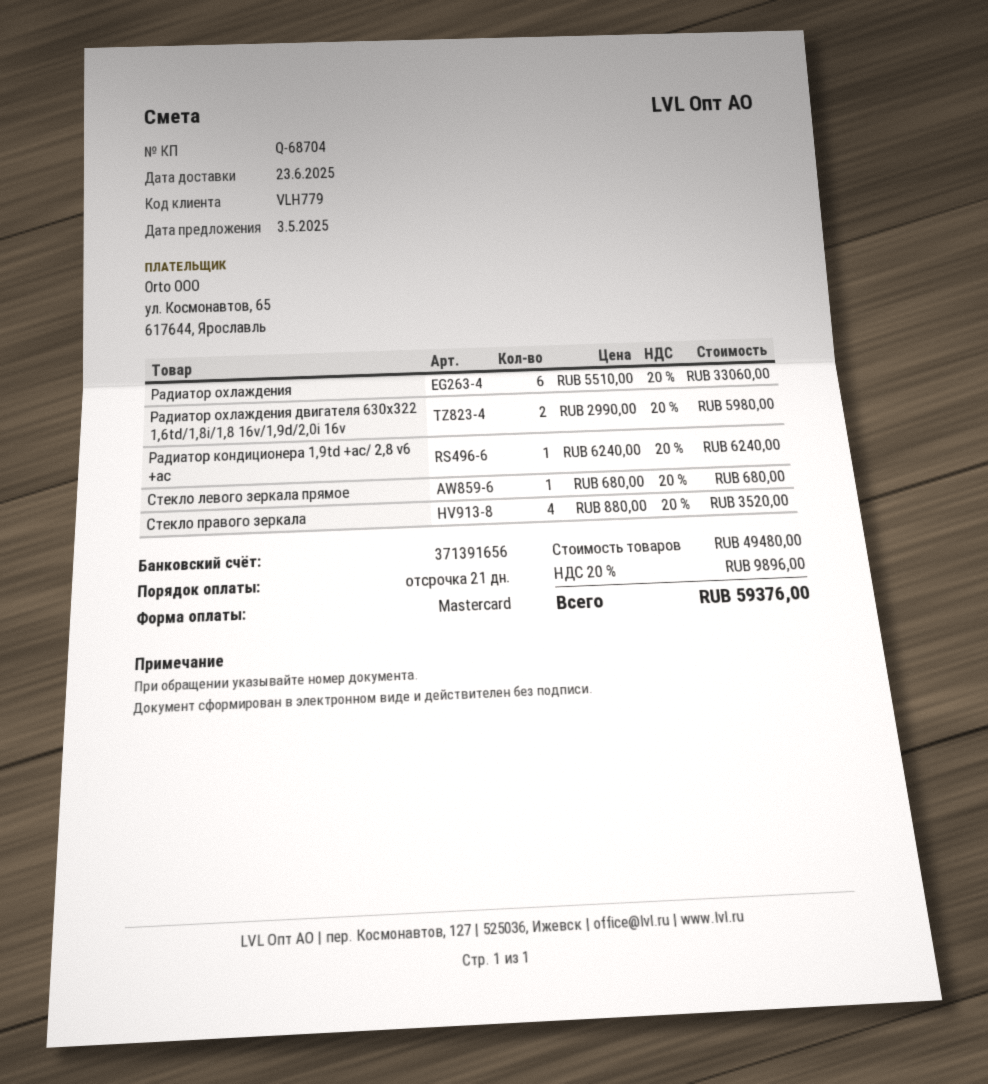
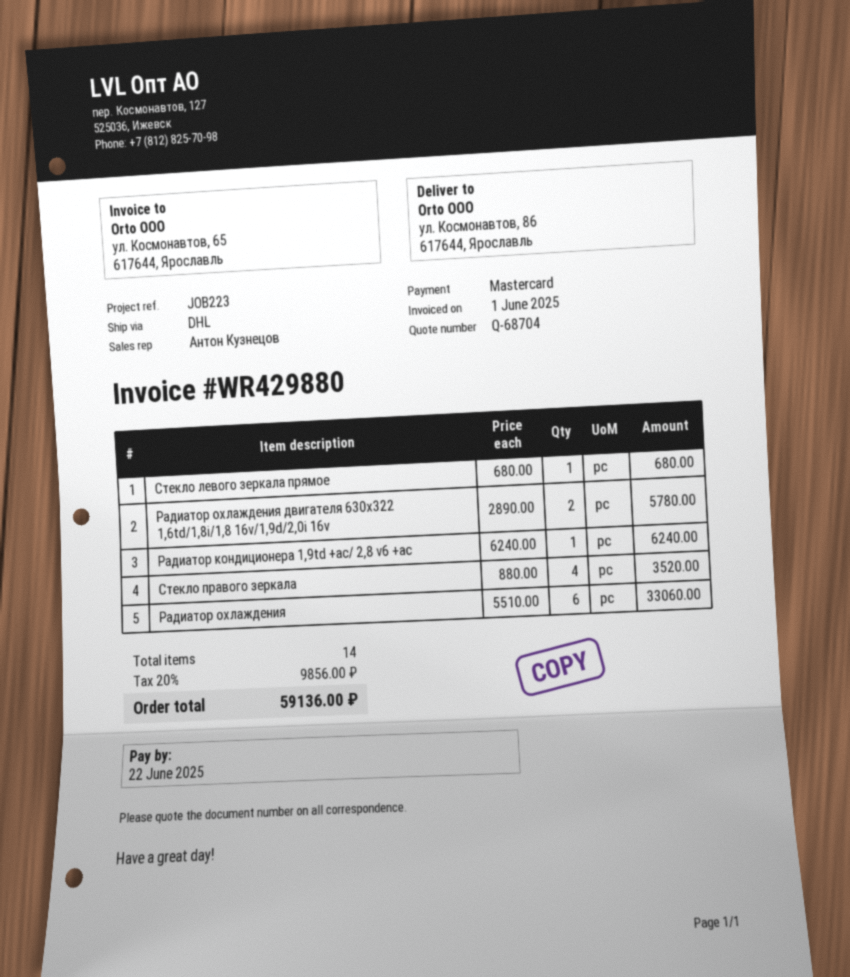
Радиатор охлаждения двигателя 630x322 1,6td/1,8i/1,8 16v/1,9d/2,0i 16v: 2 x 2990.00 = 5980.00 -> 2 x 2890.00 = 5780.00
tax: 20% = 9896.00 -> 20% = 9856.00
total: 59376.00 -> 59136.00

